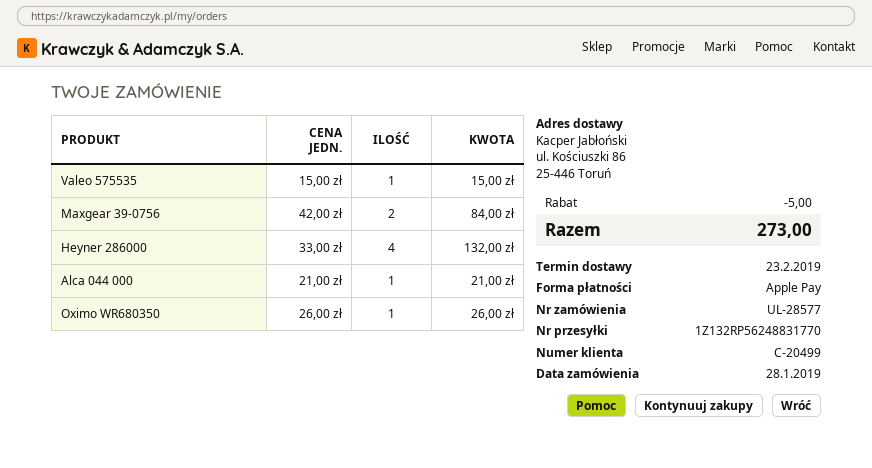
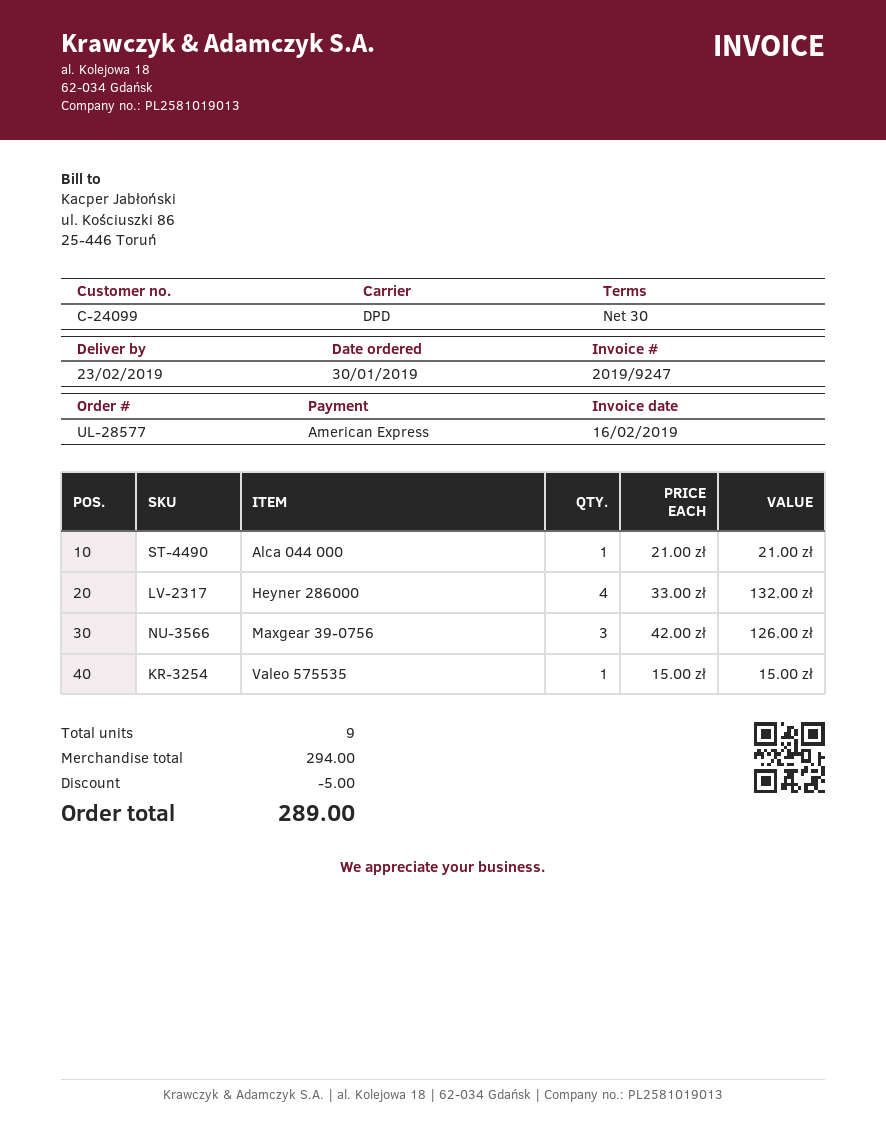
order date: 2019-01-28 -> 2019-01-30
customer number: C-20499 -> C-24099
payment method: Apple Pay -> American Express
Maxgear 39-0756: 2 x 42.00 = 84.00 -> 3 x 42.00 = 126.00
Oximo WR680350: 1 x 26.00 = 26.00 -> none
total: 273.00 -> 289.00

